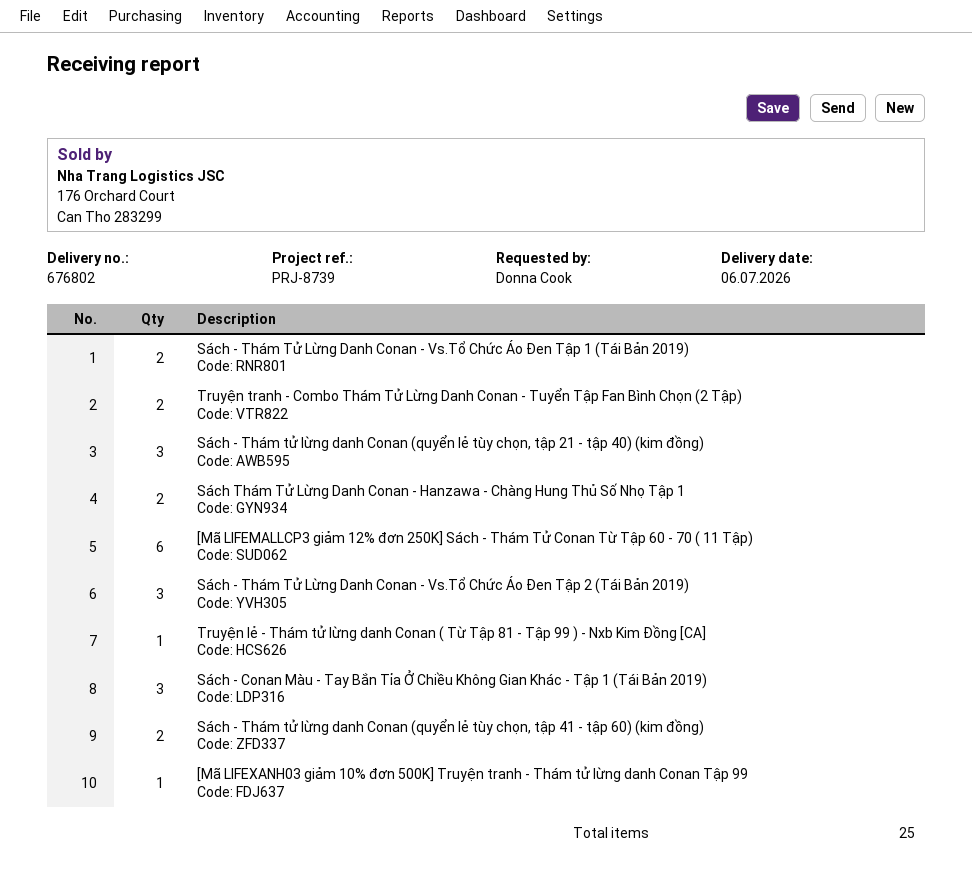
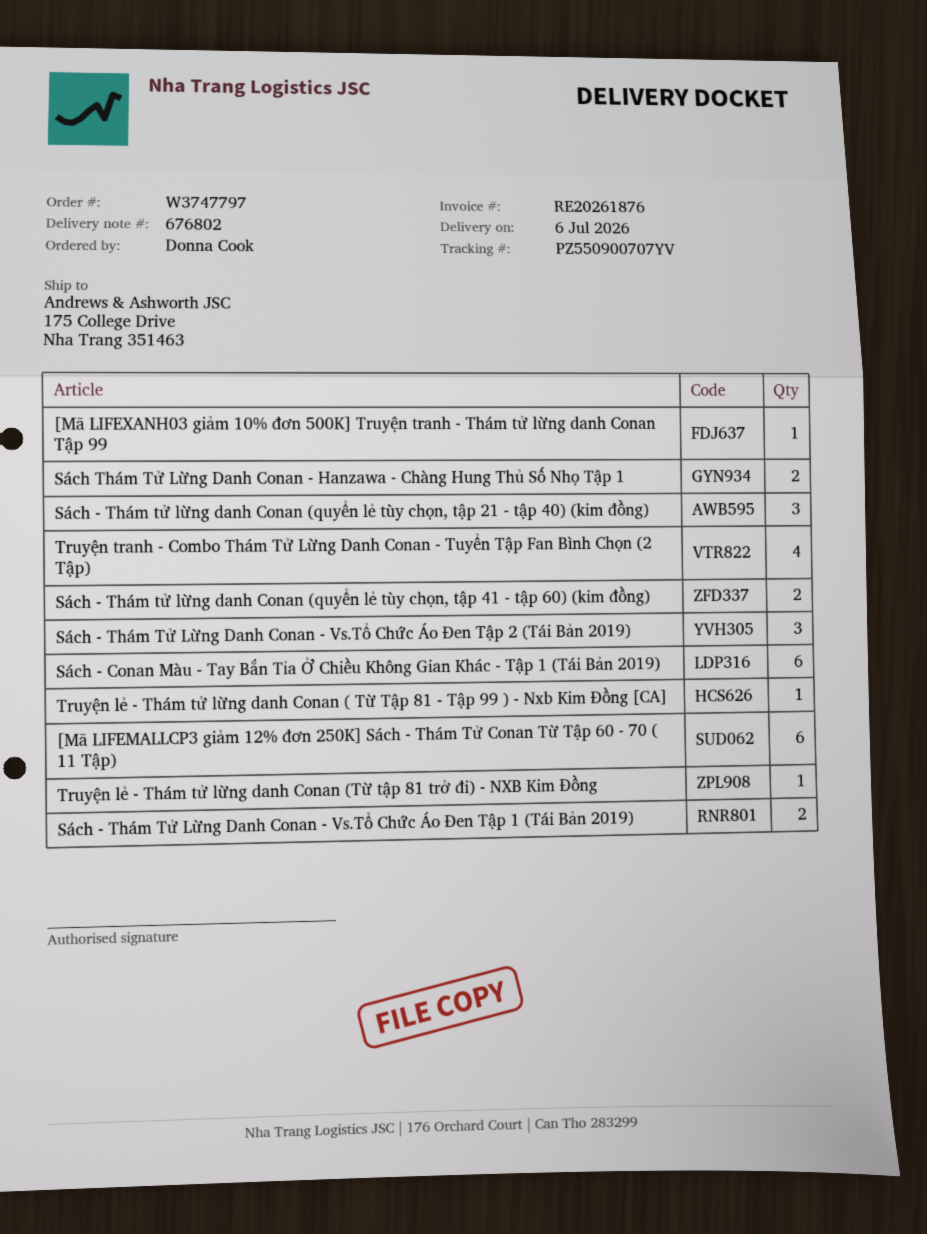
Truyện tranh - Combo Thám Tử Lừng Danh Conan - Tuyển Tập Fan Bình Chọn (2 Tập): 2 -> 4
Sách - Conan Màu - Tay Bắn Tỉa Ở Chiều Không Gian Khác - Tập 1 (Tái Bản 2019): 3 -> 6
Truyện lẻ - Thám tử lừng danh Conan (Từ tập 81 trở đi) - NXB Kim Đồng: none -> 1

